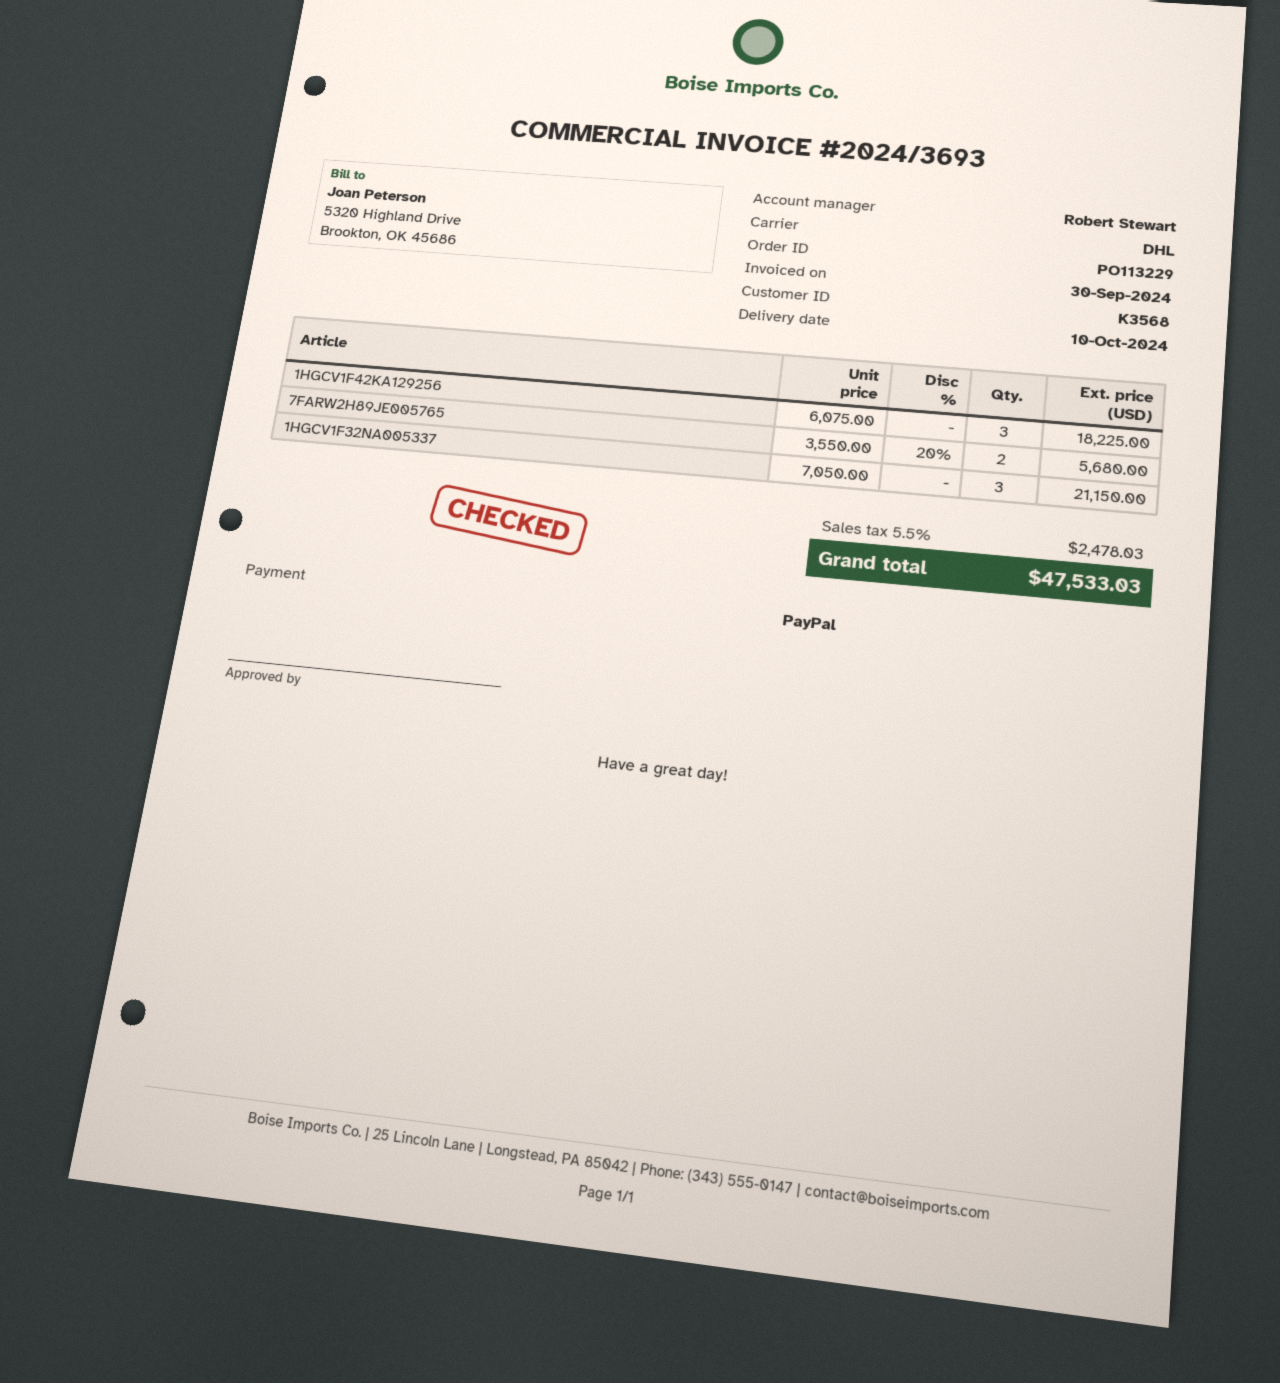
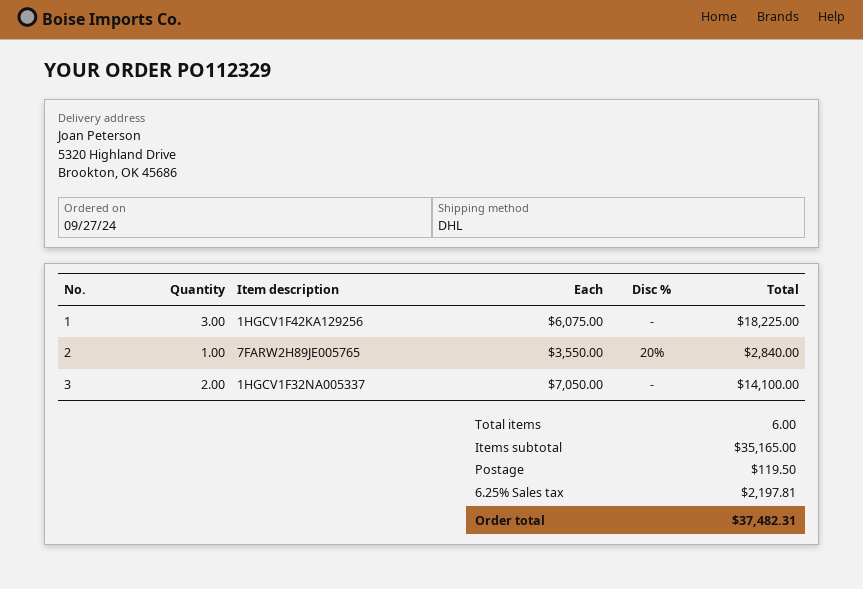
order number: PO113229 -> PO112329
7FARW2H89JE005765: 2 x 3550.00 - 20% = 5680.00 -> 1 x 3550.00 - 20% = 2840.00
1HGCV1F32NA005337: 3 x 7050.00 = 21150.00 -> 2 x 7050.00 = 14100.00
shipping: none -> 119.50
tax: 5.5% = 2478.03 -> 6.25% = 2197.81
total: 47533.03 -> 37482.31

